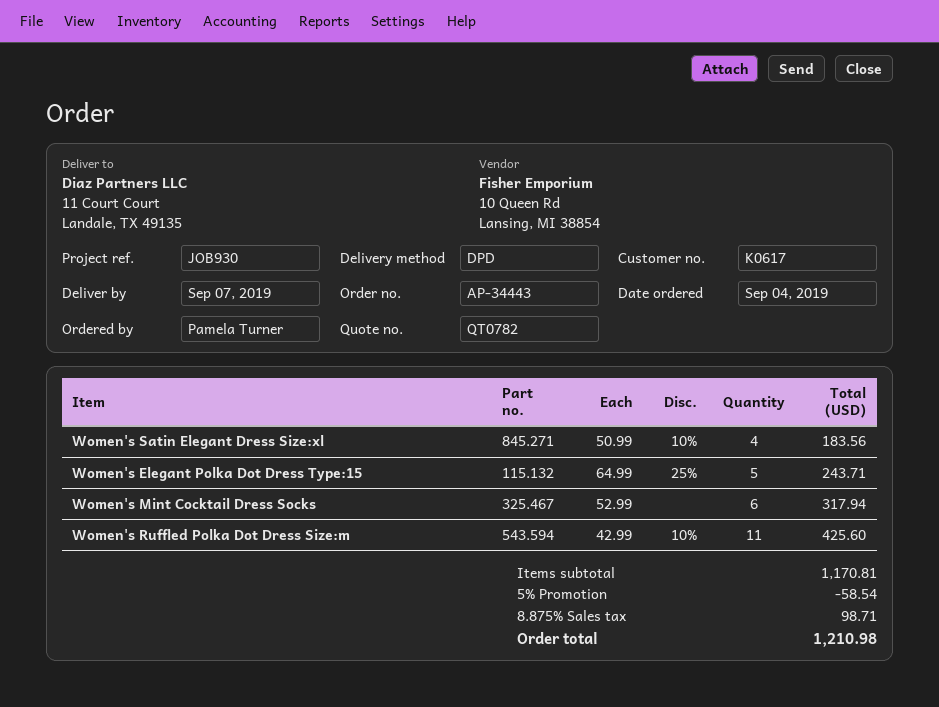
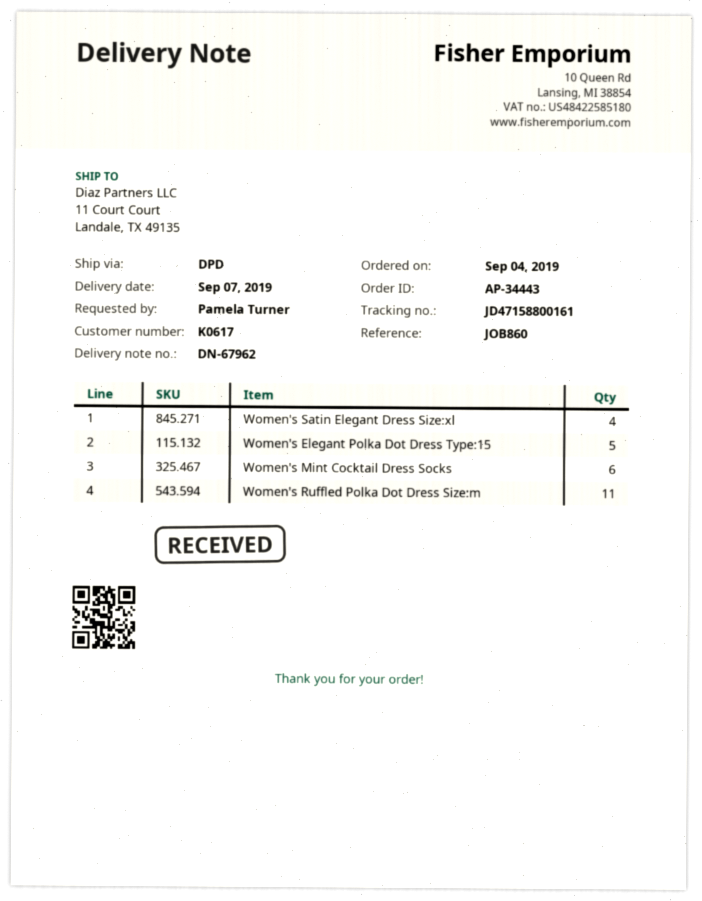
reference: JOB930 -> JOB860

